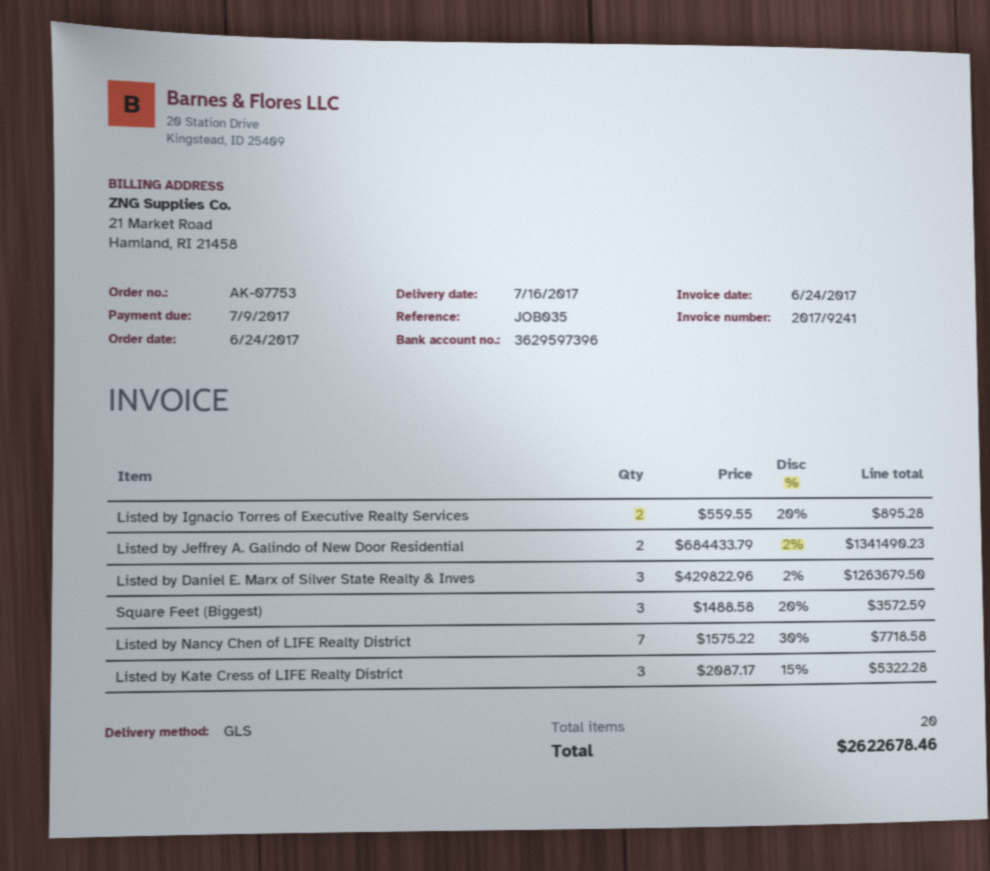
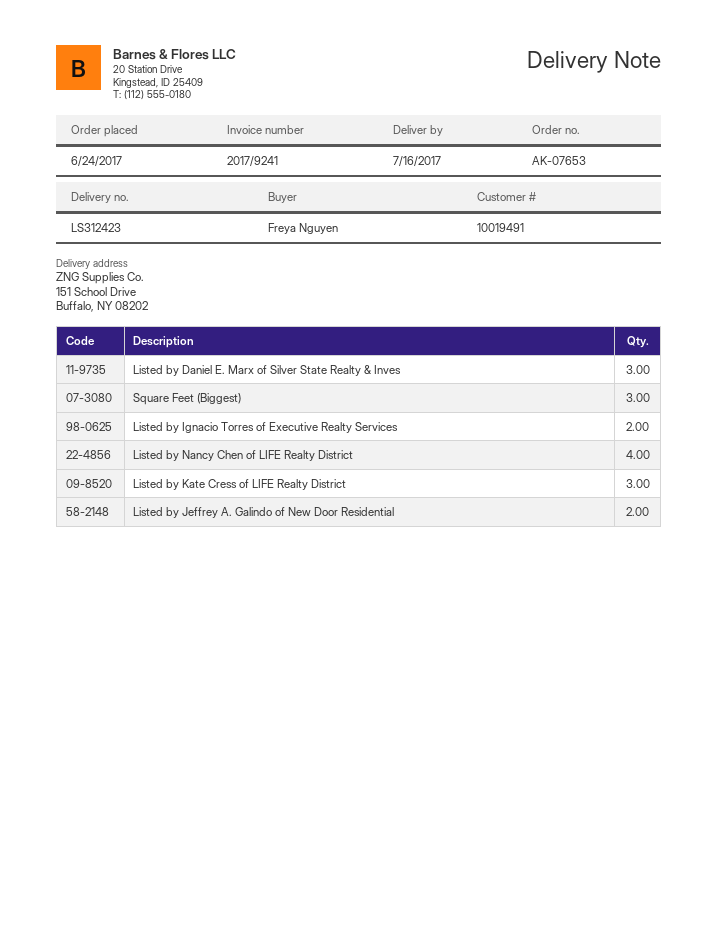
order number: AK-07753 -> AK-07653
Listed by Nancy Chen of LIFE Realty District: 7 -> 4

